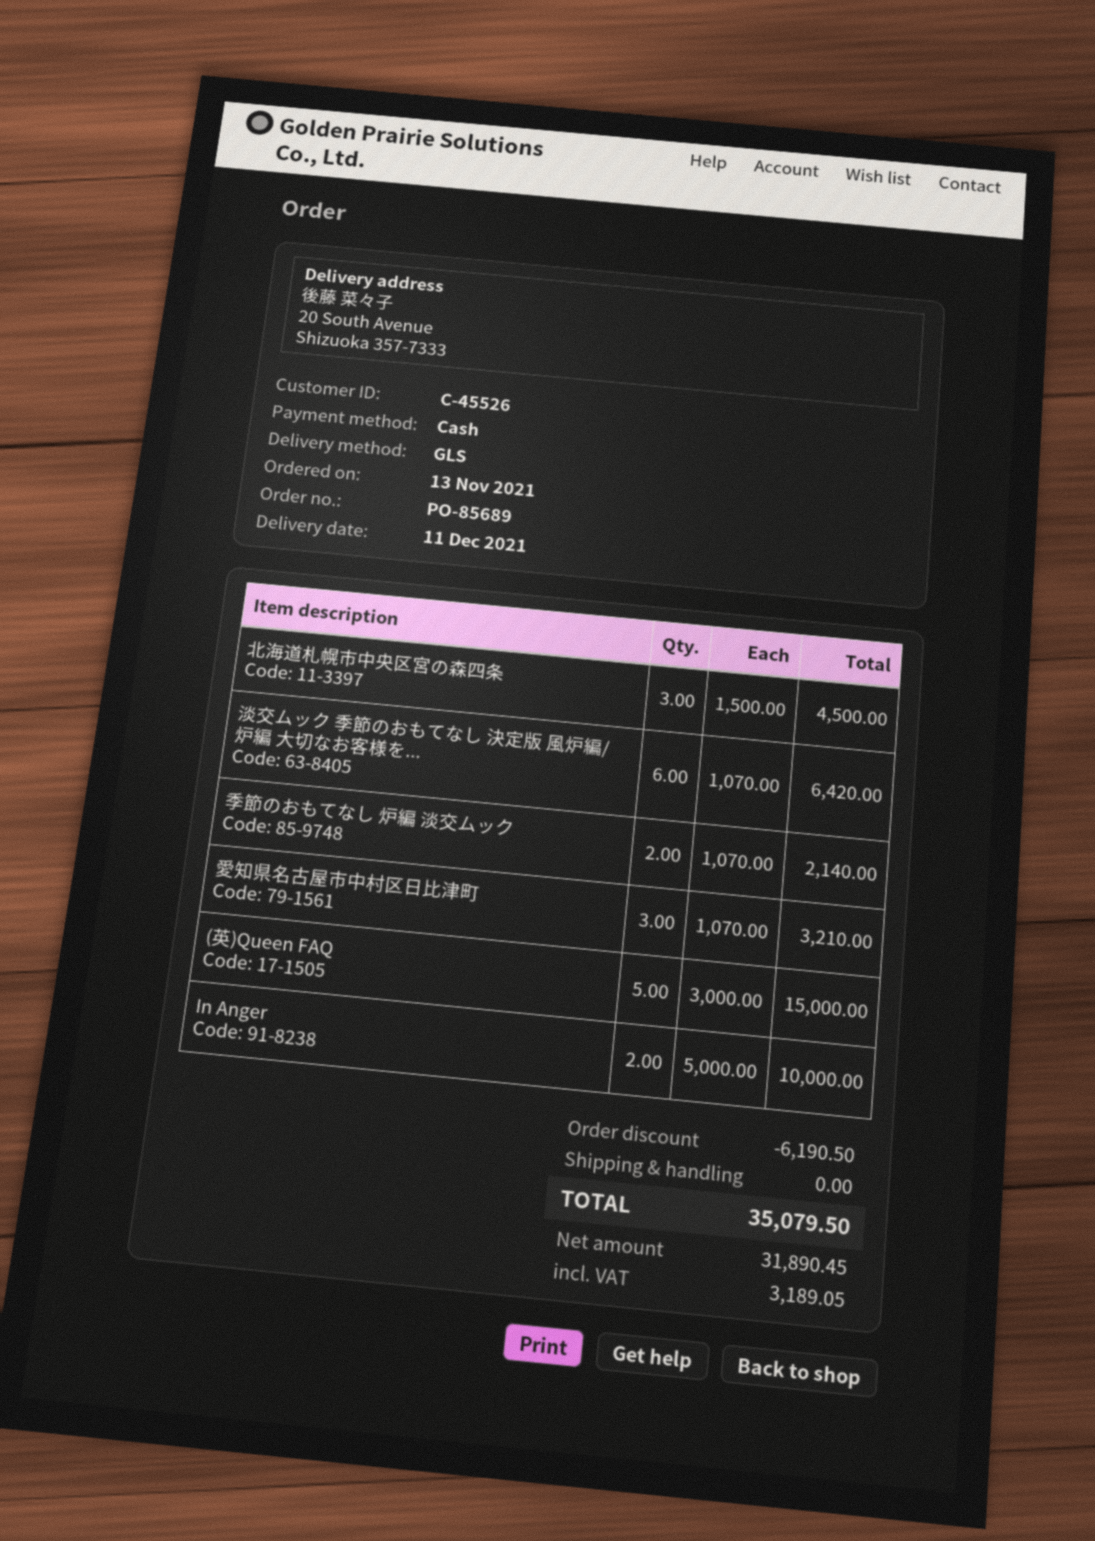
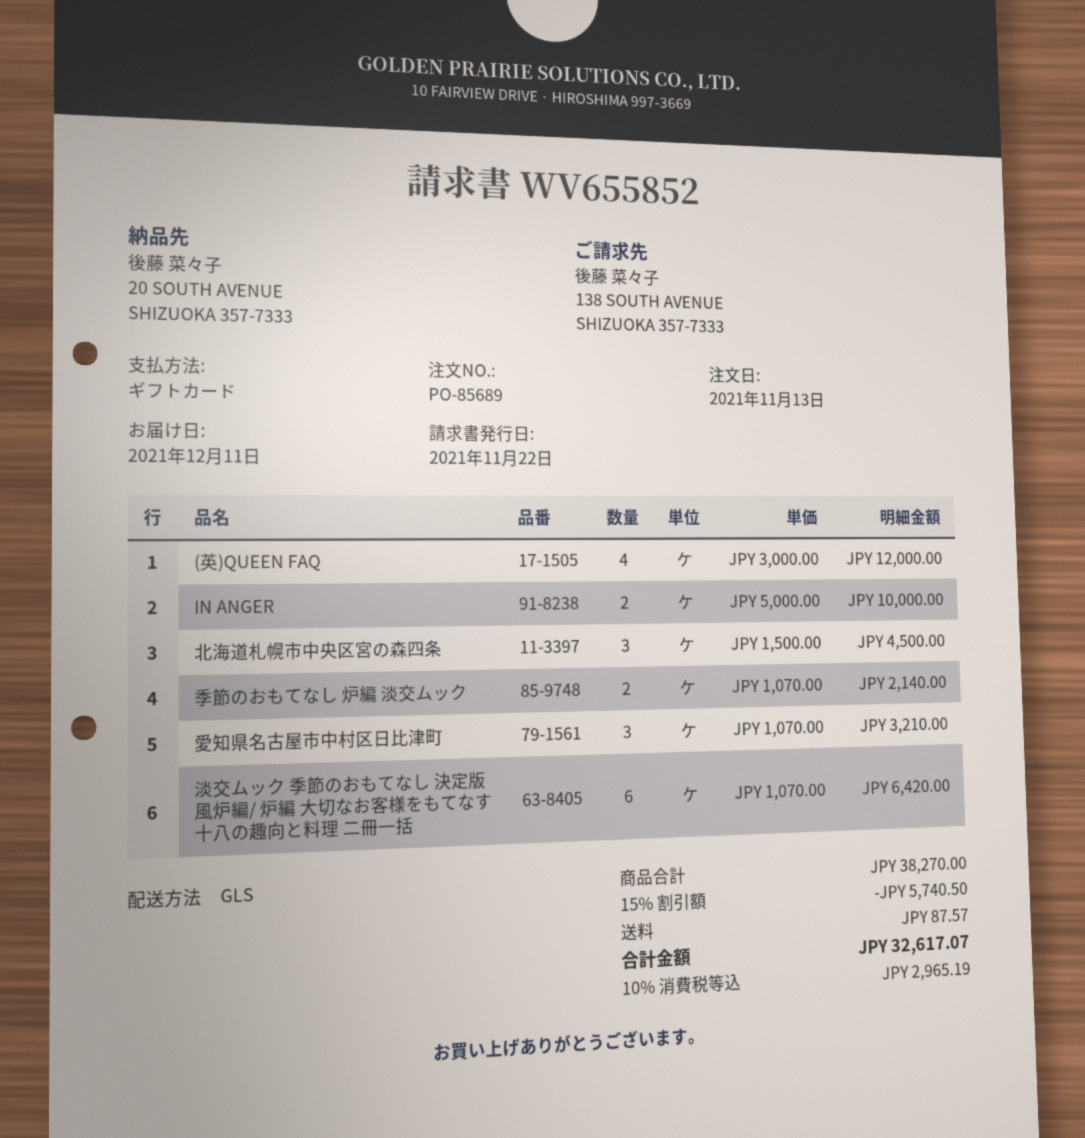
payment method: cash -> gift card
(英)Queen FAQ: 5 x 3000.00 = 15000.00 -> 4 x 3000.00 = 12000.00
discount: 6190.50 -> 5740.50
shipping: 0.00 -> 87.57
tax: 3189.05 -> 2965.19
total: 35079.50 -> 32617.07

